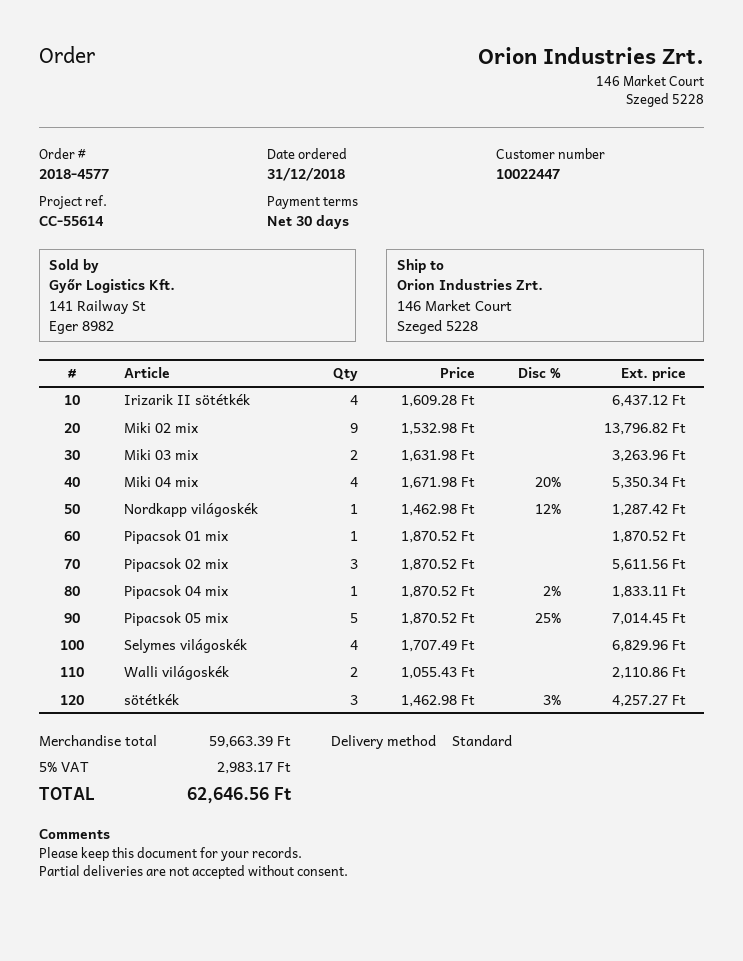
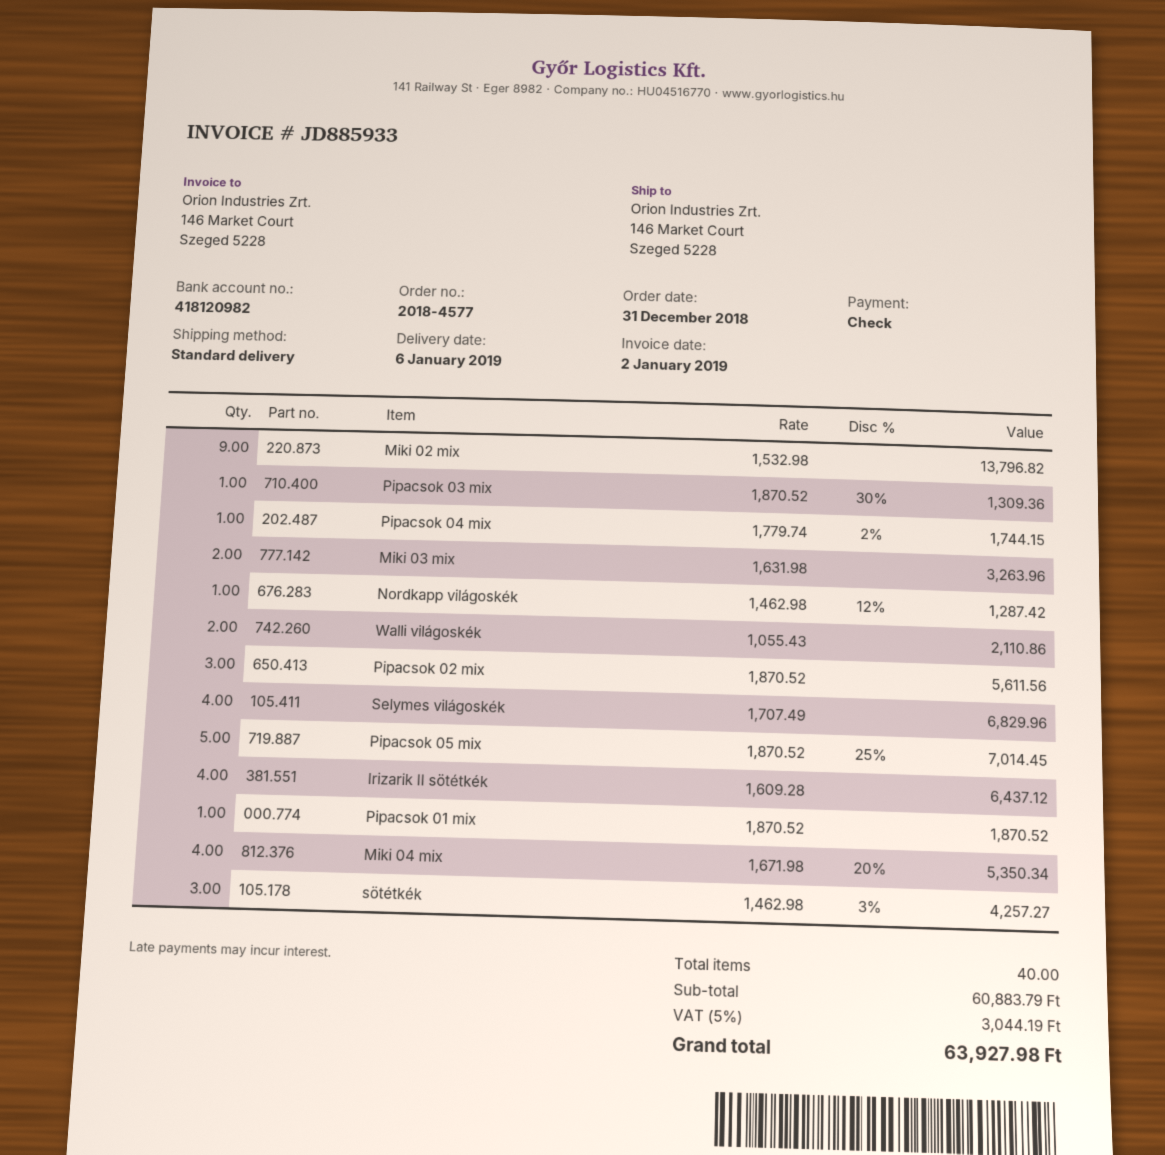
Pipacsok 04 mix: 1 x 1870.52 - 2% = 1833.11 -> 1 x 1779.74 - 2% = 1744.15
Pipacsok 03 mix: none -> 1 x 1870.52 - 30% = 1309.36
subtotal: 59663.39 -> 60883.79
tax: 5% = 2983.17 -> 5% = 3044.19
total: 62646.56 -> 63927.98

